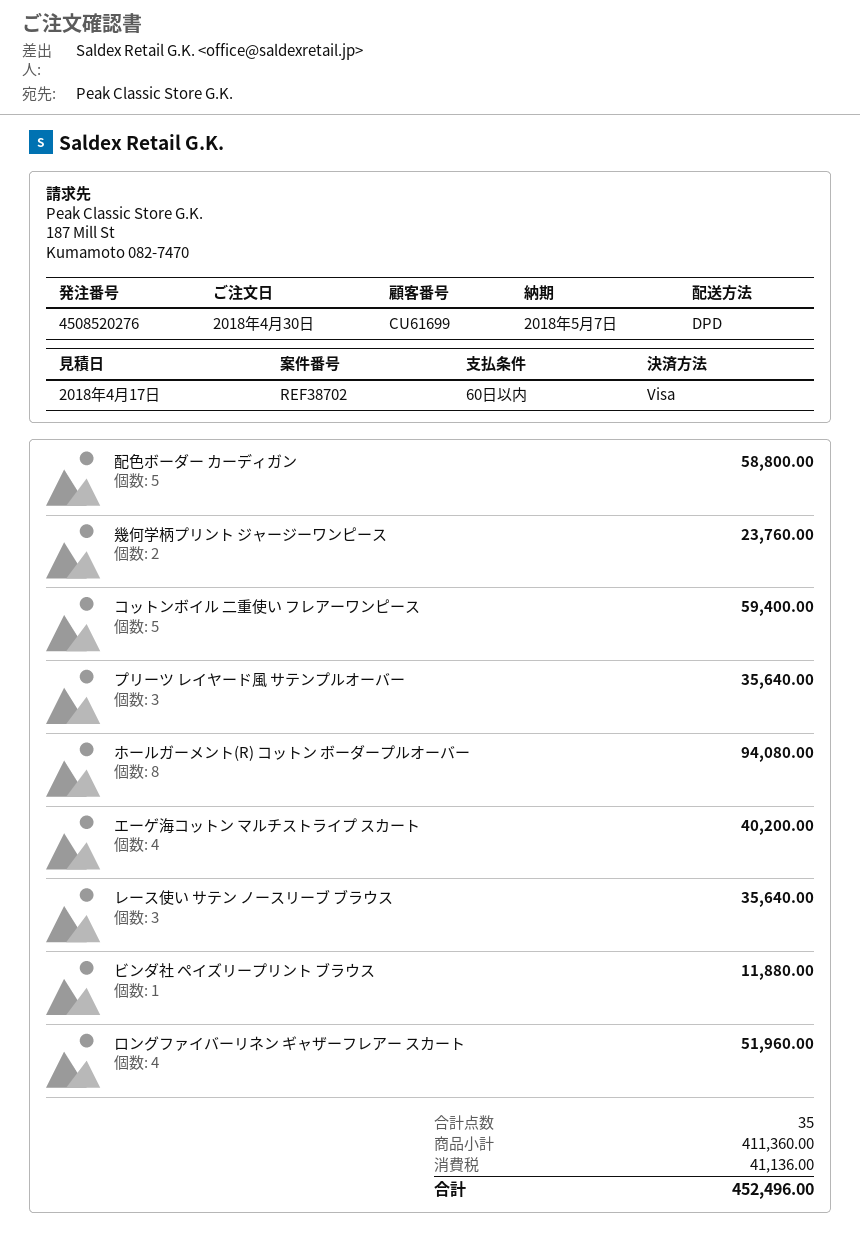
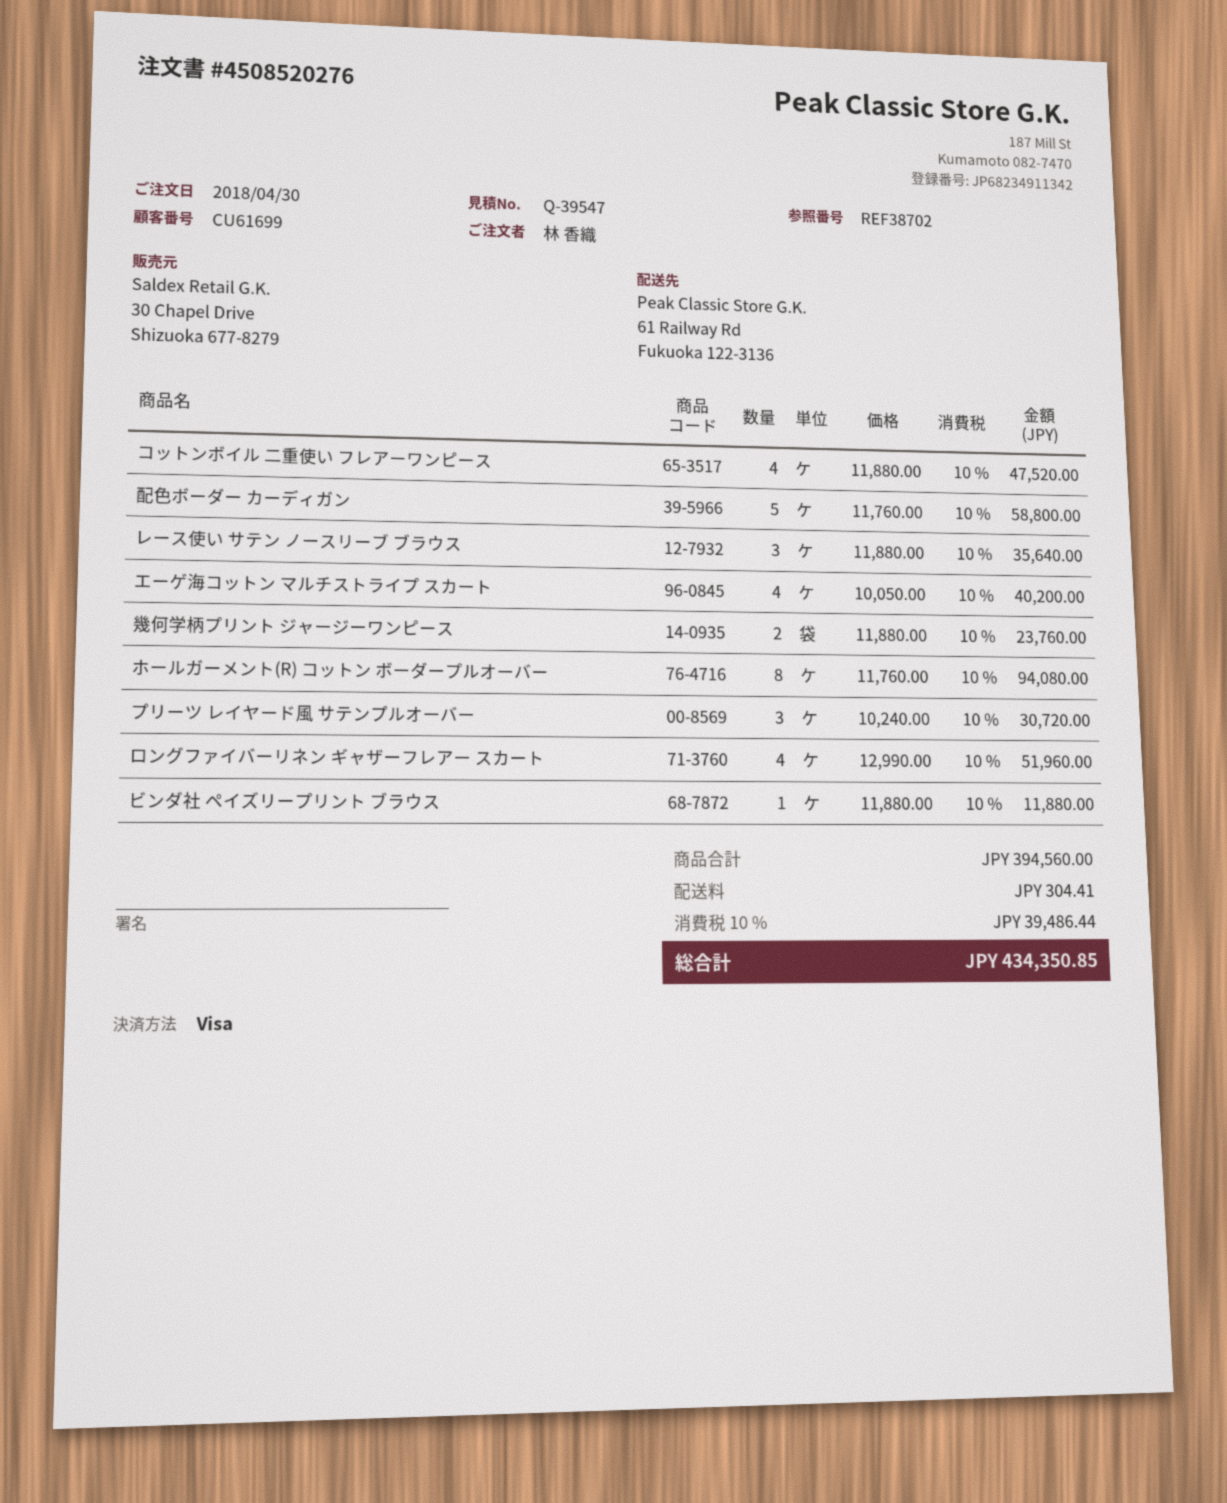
コットンボイル 二重使い フレアーワンピース: 5 for 59400.00 -> 4 for 47520.00
プリーツ レイヤード風 サテンプルオーバー: 3 for 35640.00 -> 3 for 30720.00
subtotal: 411360.00 -> 394560.00
shipping: none -> 304.41
tax: 41136.00 -> 39486.44
total: 452496.00 -> 434350.85

